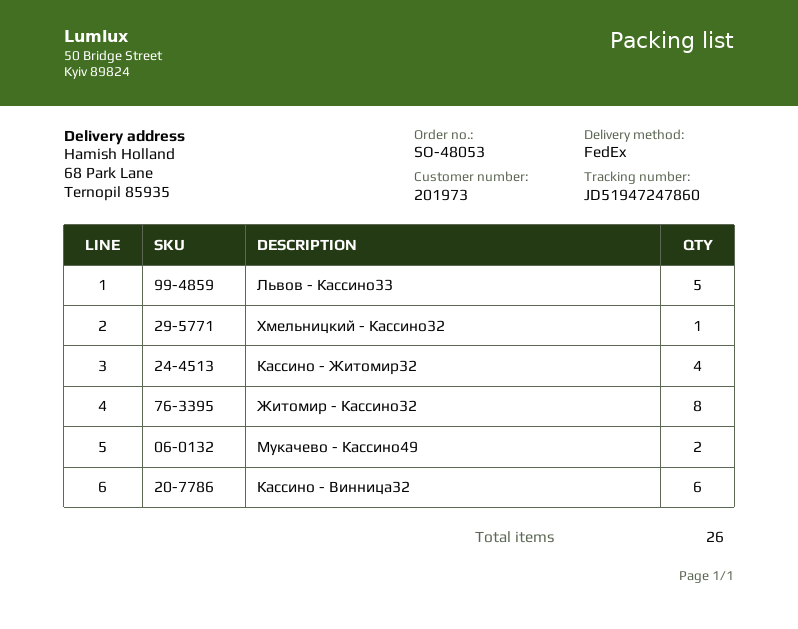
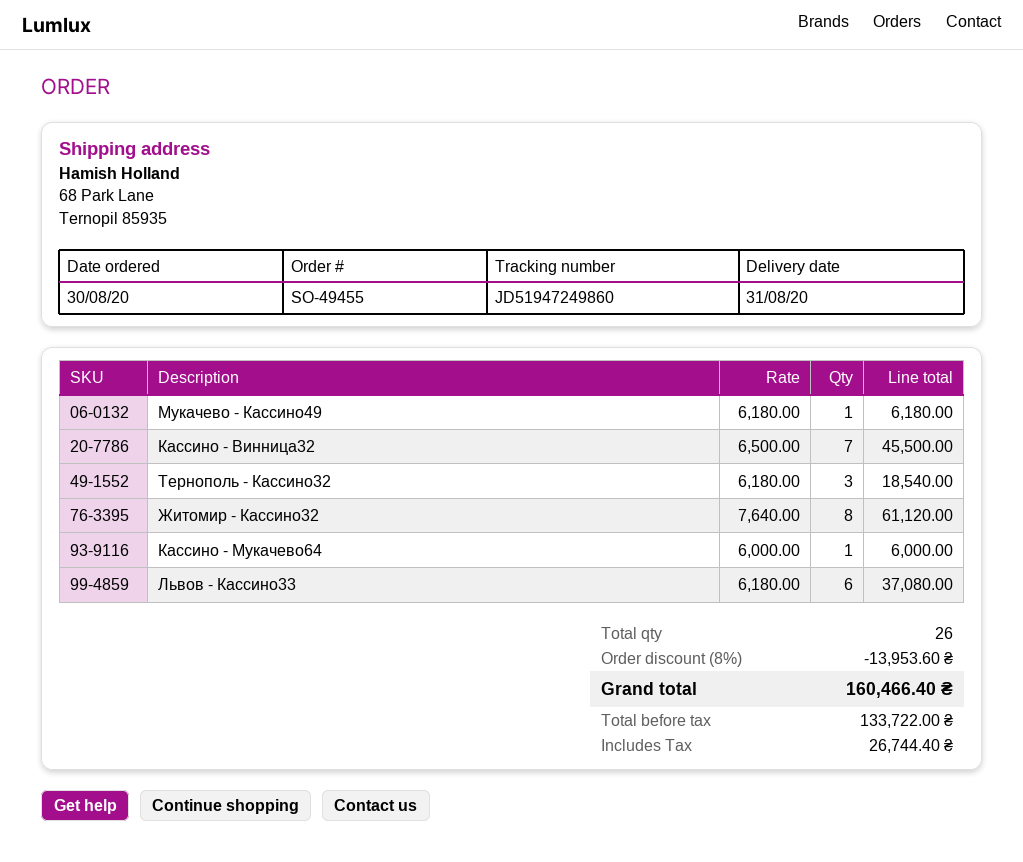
order number: SO-48053 -> SO-49455
tracking number: JD51947247860 -> JD51947249860
Львов - Кассино33: 5 -> 6
Хмельницкий - Кассино32: 1 -> none
Кассино - Житомир32: 4 -> none
Мукачево - Кассино49: 2 -> 1
Кассино - Винница32: 6 -> 7
Тернополь - Кассино32: none -> 3
Кассино - Мукачево64: none -> 1

